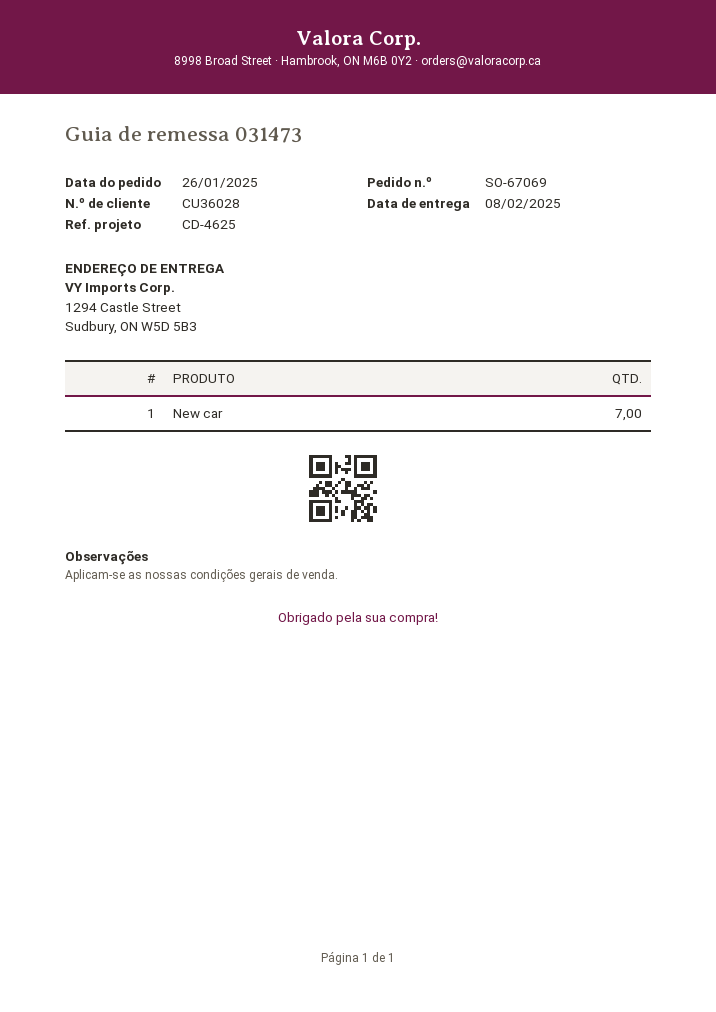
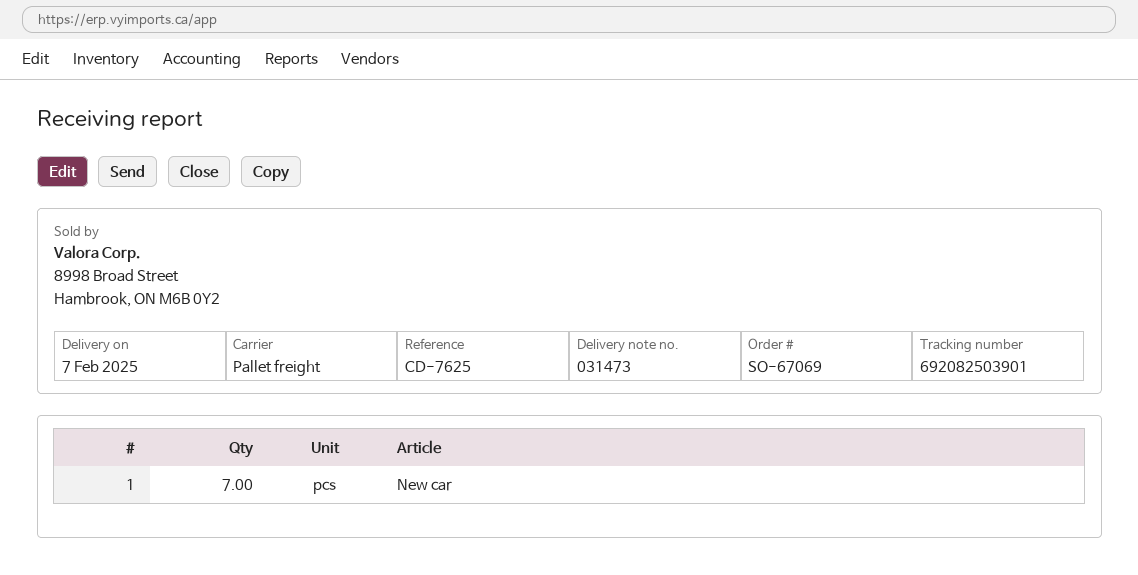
delivery date: 2025-02-08 -> 2025-02-07
reference: CD-4625 -> CD-7625

